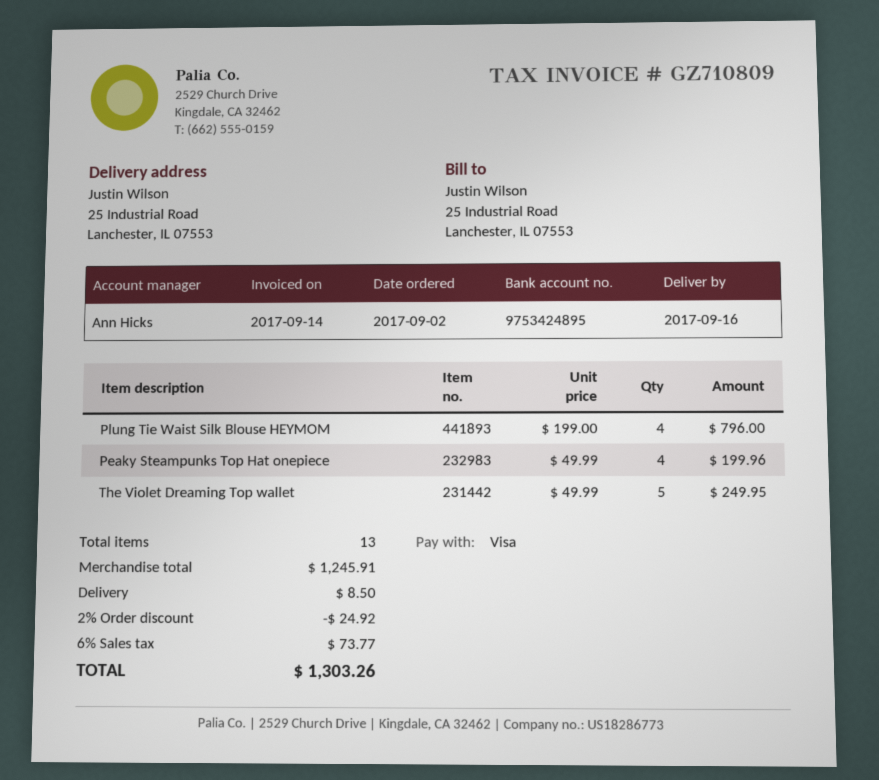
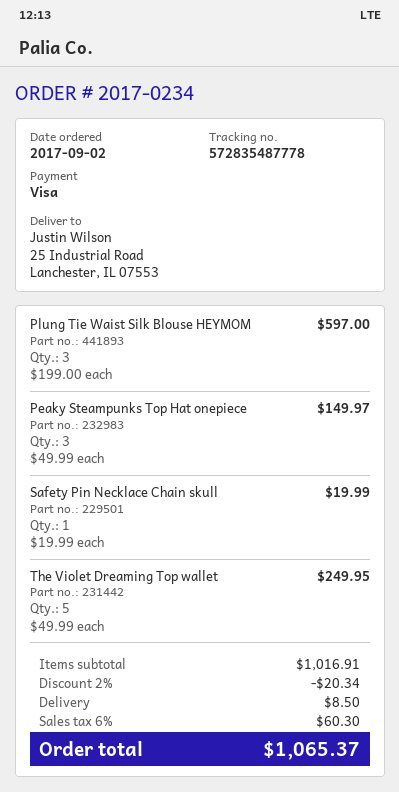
Plung Tie Waist Silk Blouse HEYMOM: 4 x 199.00 = 796.00 -> 3 x 199.00 = 597.00
Peaky Steampunks Top Hat onepiece: 4 x 49.99 = 199.96 -> 3 x 49.99 = 149.97
Safety Pin Necklace Chain skull: none -> 1 x 19.99 = 19.99
subtotal: 1245.91 -> 1016.91
discount: 2% = 24.92 -> 2% = 20.34
tax: 6% = 73.77 -> 6% = 60.30
total: 1303.26 -> 1065.37

